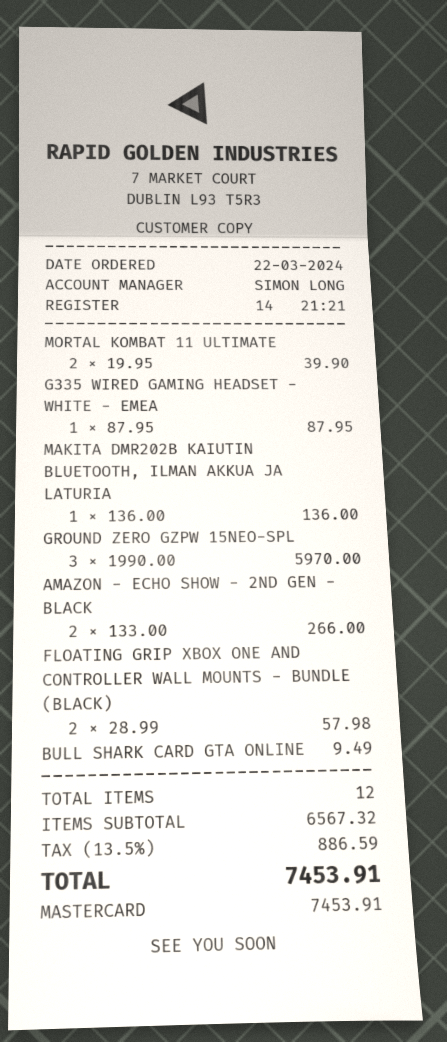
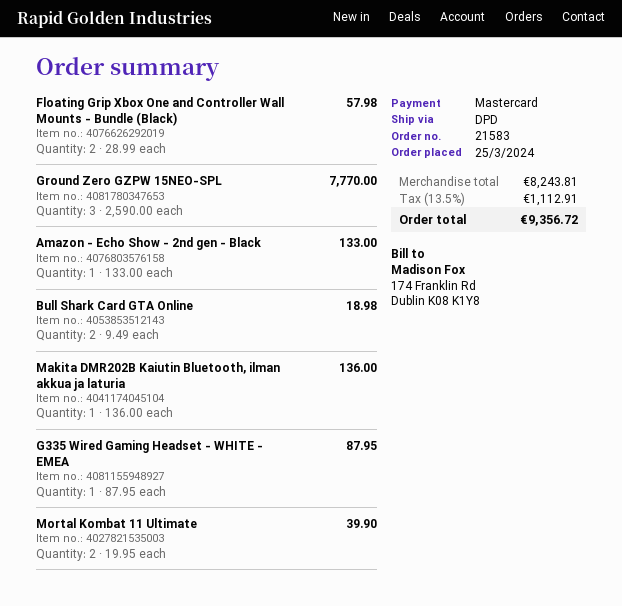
order date: 2024-03-22 -> 2024-03-25
GROUND ZERO GZPW 15NEO-SPL: 3 x 1990.00 = 5970.00 -> 3 x 2590.00 = 7770.00
AMAZON - ECHO SHOW - 2ND GEN - BLACK: 2 x 133.00 = 266.00 -> 1 x 133.00 = 133.00
BULL SHARK CARD GTA ONLINE: 1 x 9.49 = 9.49 -> 2 x 9.49 = 18.98
subtotal: 6567.32 -> 8243.81
tax: 13.5% = 886.59 -> 13.5% = 1112.91
total: 7453.91 -> 9356.72

